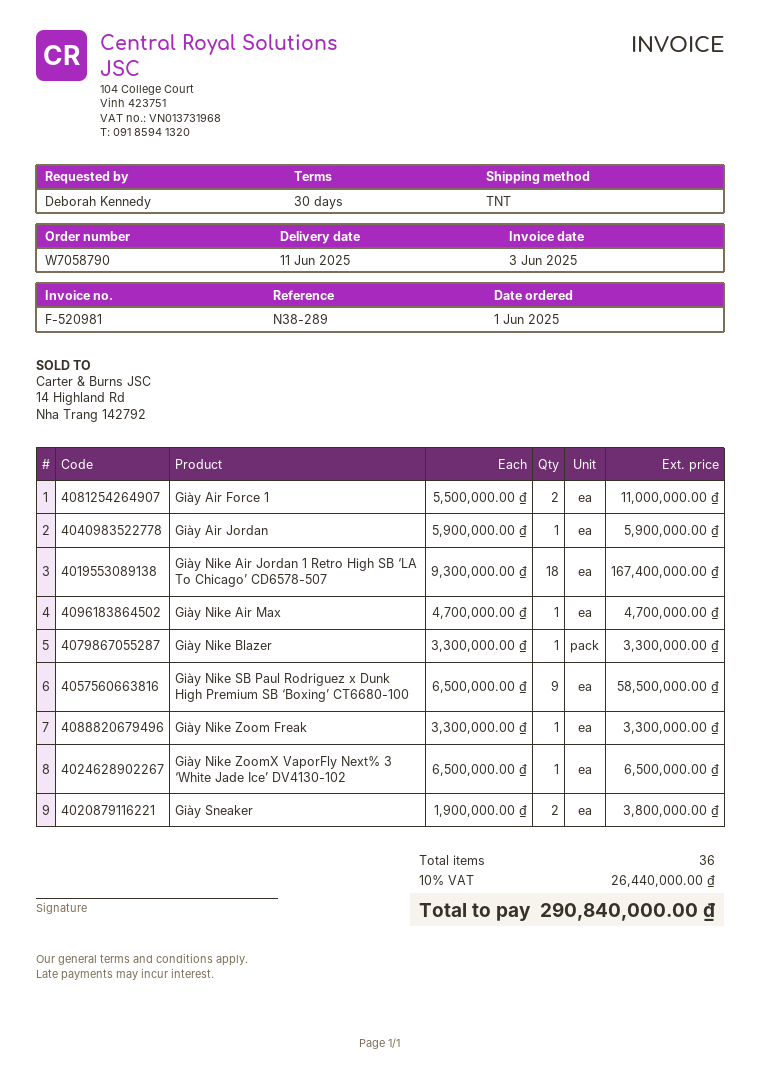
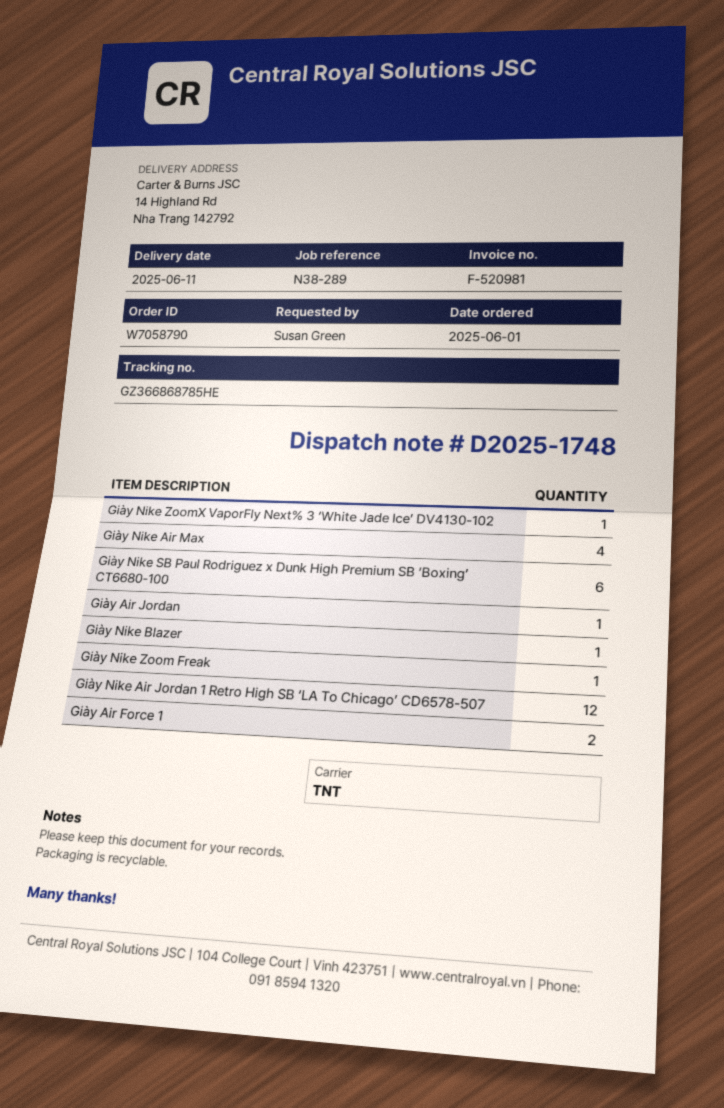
ordered by: Deborah Kennedy -> Susan Green
Giày Nike Air Jordan 1 Retro High SB ‘LA To Chicago’ CD6578-507: 18 -> 12
Giày Nike Air Max: 1 -> 4
Giày Nike SB Paul Rodriguez x Dunk High Premium SB ‘Boxing’ CT6680-100: 9 -> 6
Giày Sneaker: 2 -> none

